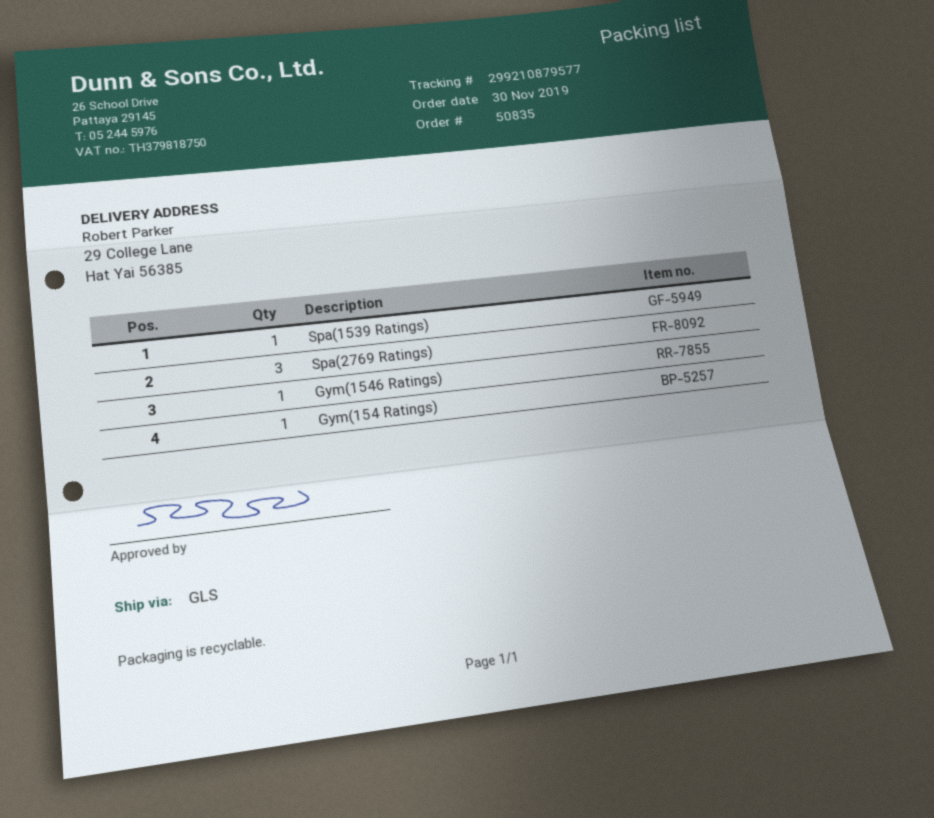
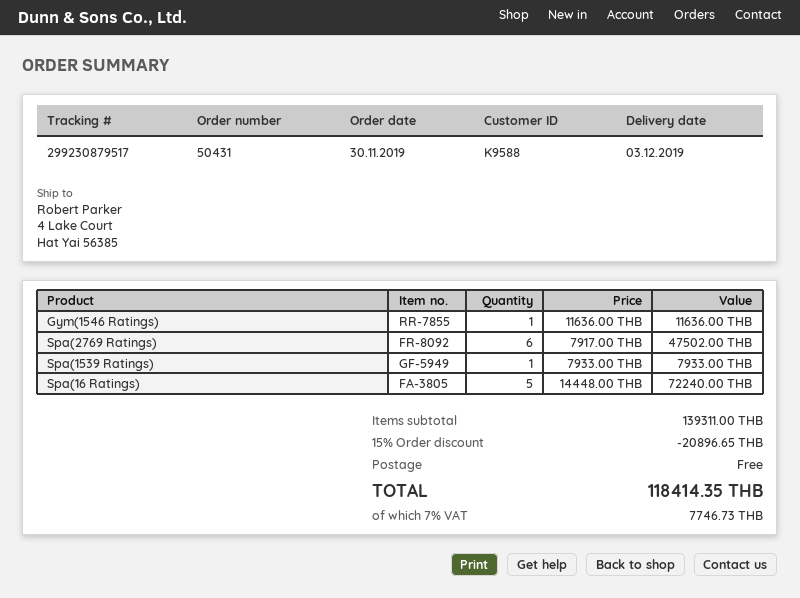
order number: 50835 -> 50431
tracking number: 299210879577 -> 299230879517
ship to: 29 College Lane, Hat Yai 56385 -> 4 Lake Court, Hat Yai 56385
Spa(2769 Ratings): 3 -> 6
Gym(154 Ratings): 1 -> none
Spa(16 Ratings): none -> 5

